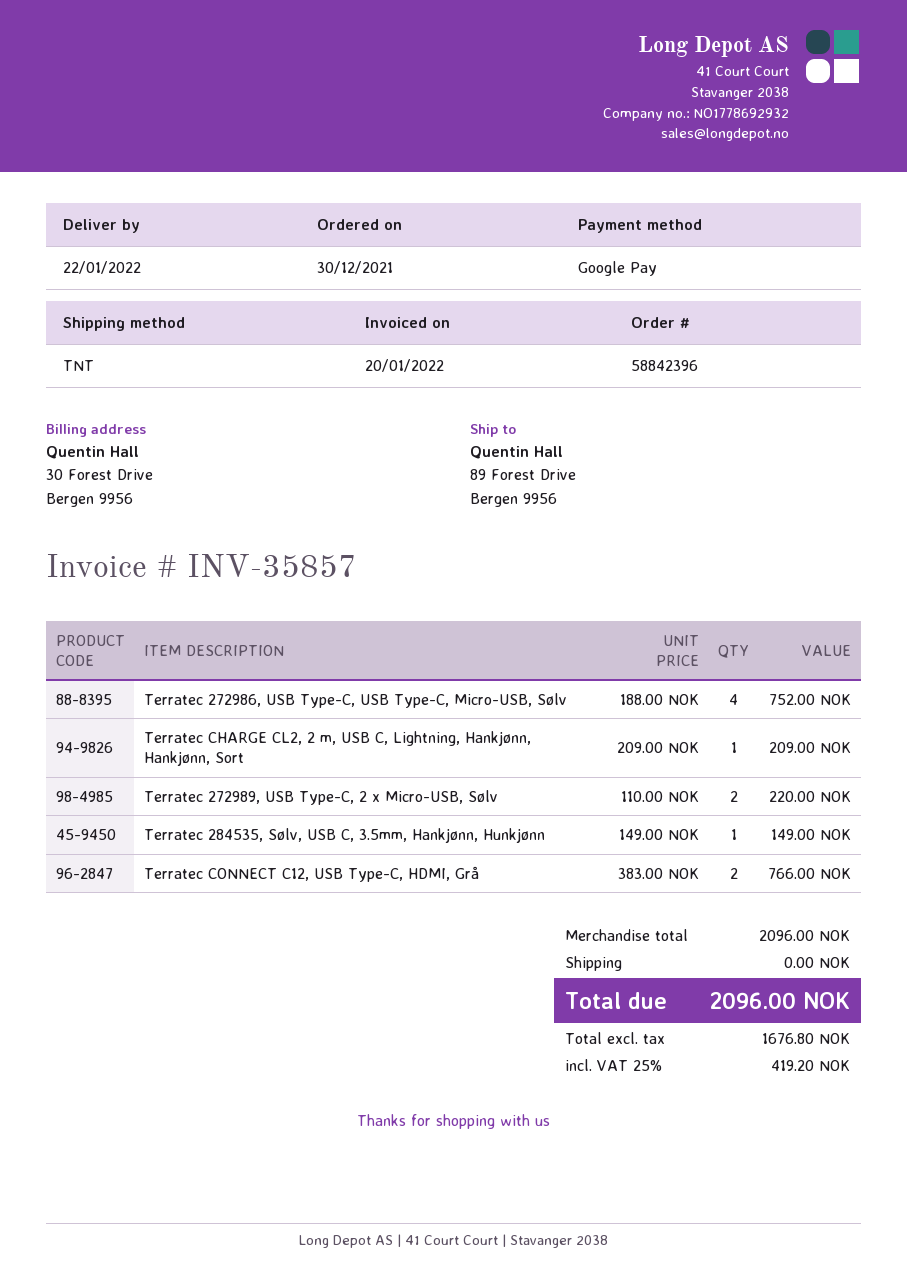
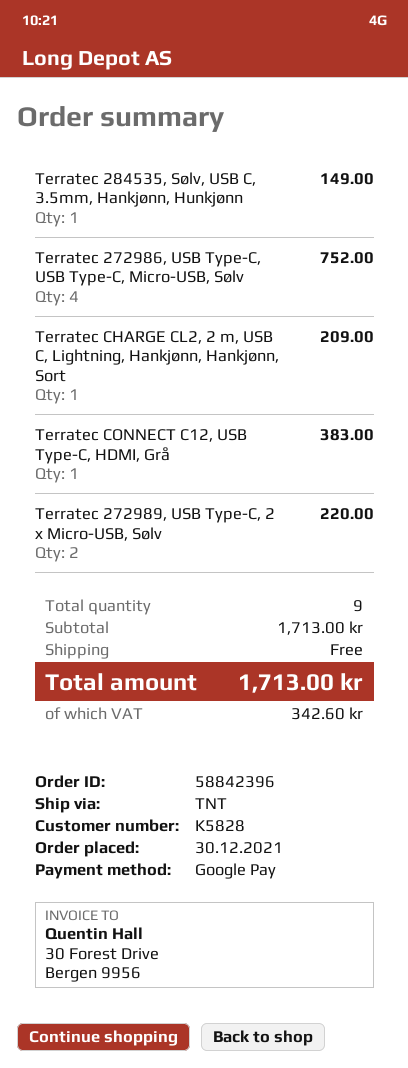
Terratec CONNECT C12, USB Type-C, HDMI, Grå: 2 for 766.00 -> 1 for 383.00
subtotal: 2096.00 -> 1713.00
tax: 419.20 -> 342.60
total: 2096.00 -> 1713.00

